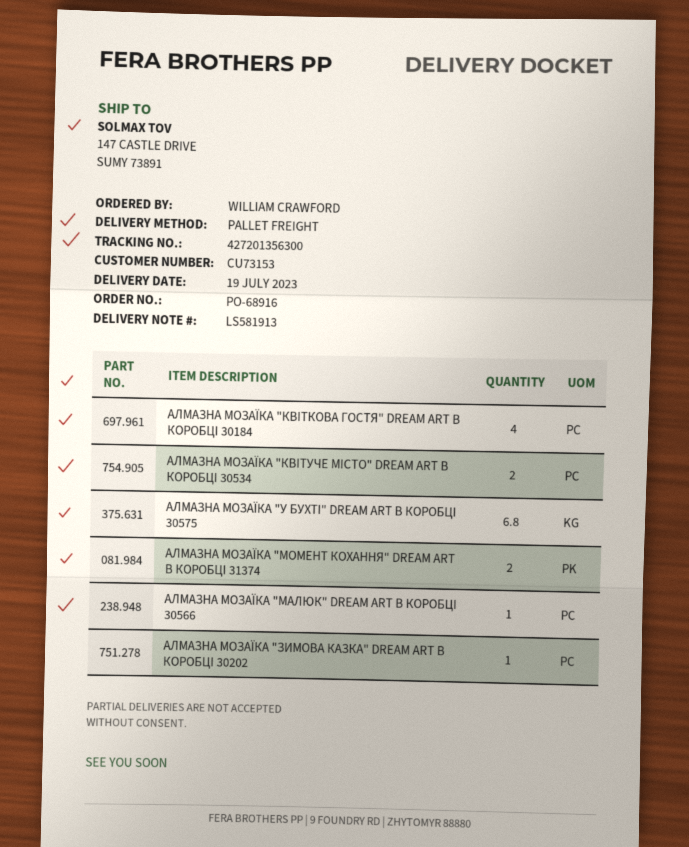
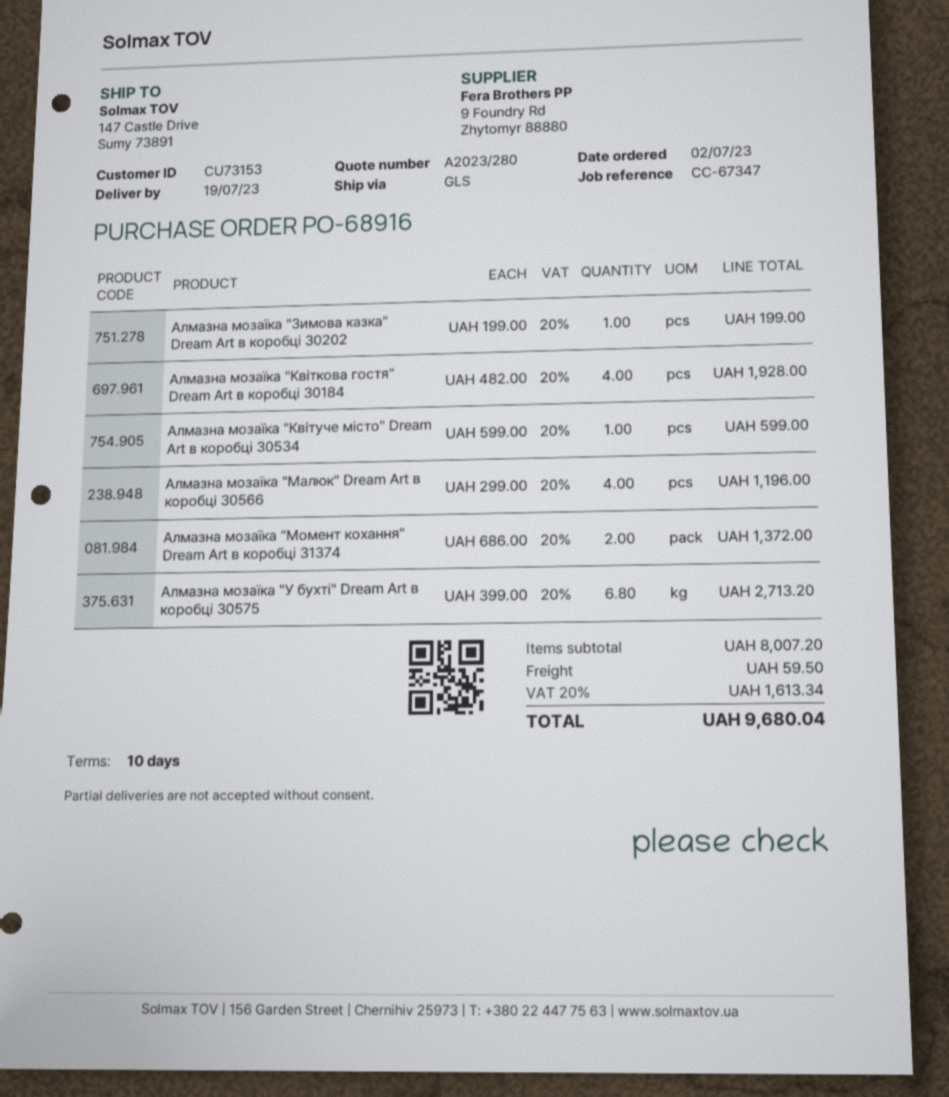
shipping method: pallet freight -> GLS
АЛМАЗНА МОЗАЇКА "КВІТУЧЕ МІСТО" DREAM ART В КОРОБЦІ 30534: 2 -> 1
АЛМАЗНА МОЗАЇКА "МАЛЮК" DREAM ART В КОРОБЦІ 30566: 1 -> 4

